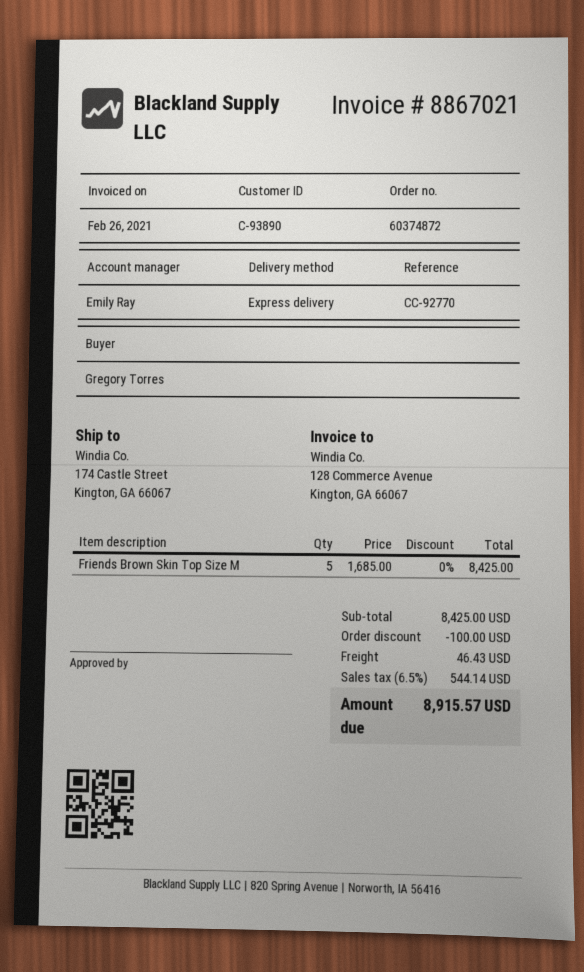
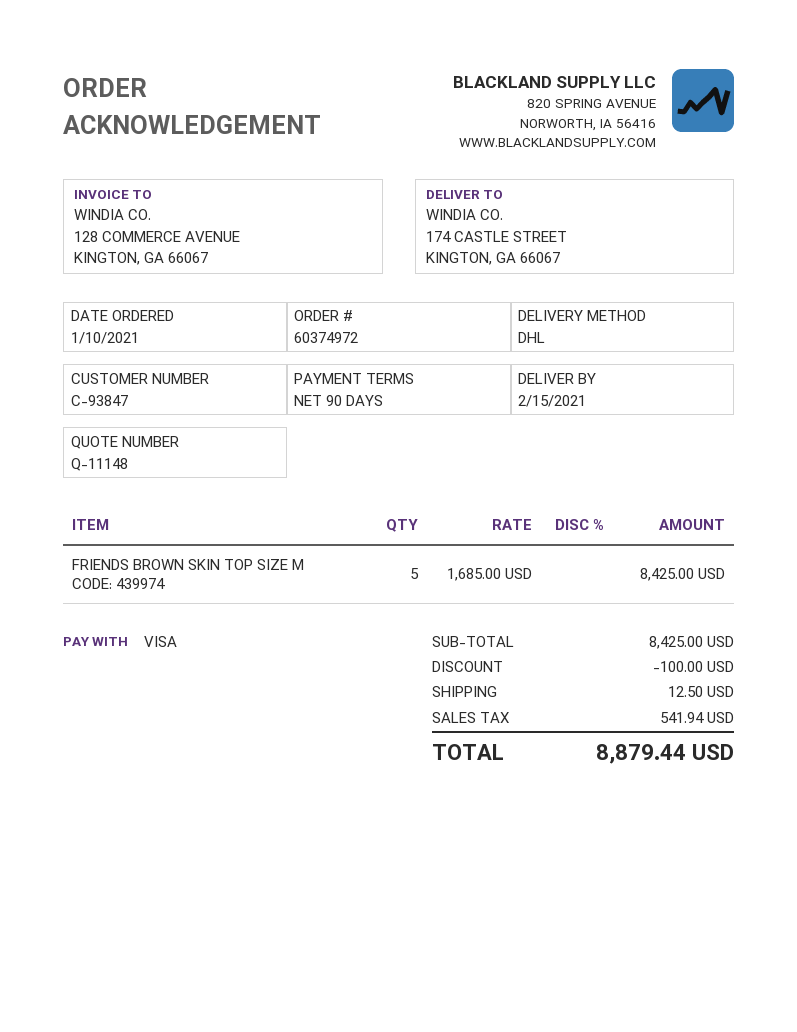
order number: 60374872 -> 60374972
customer number: C-93890 -> C-93847
shipping method: express -> DHL
shipping: 46.43 -> 12.50
tax: 544.14 -> 541.94
total: 8915.57 -> 8879.44

